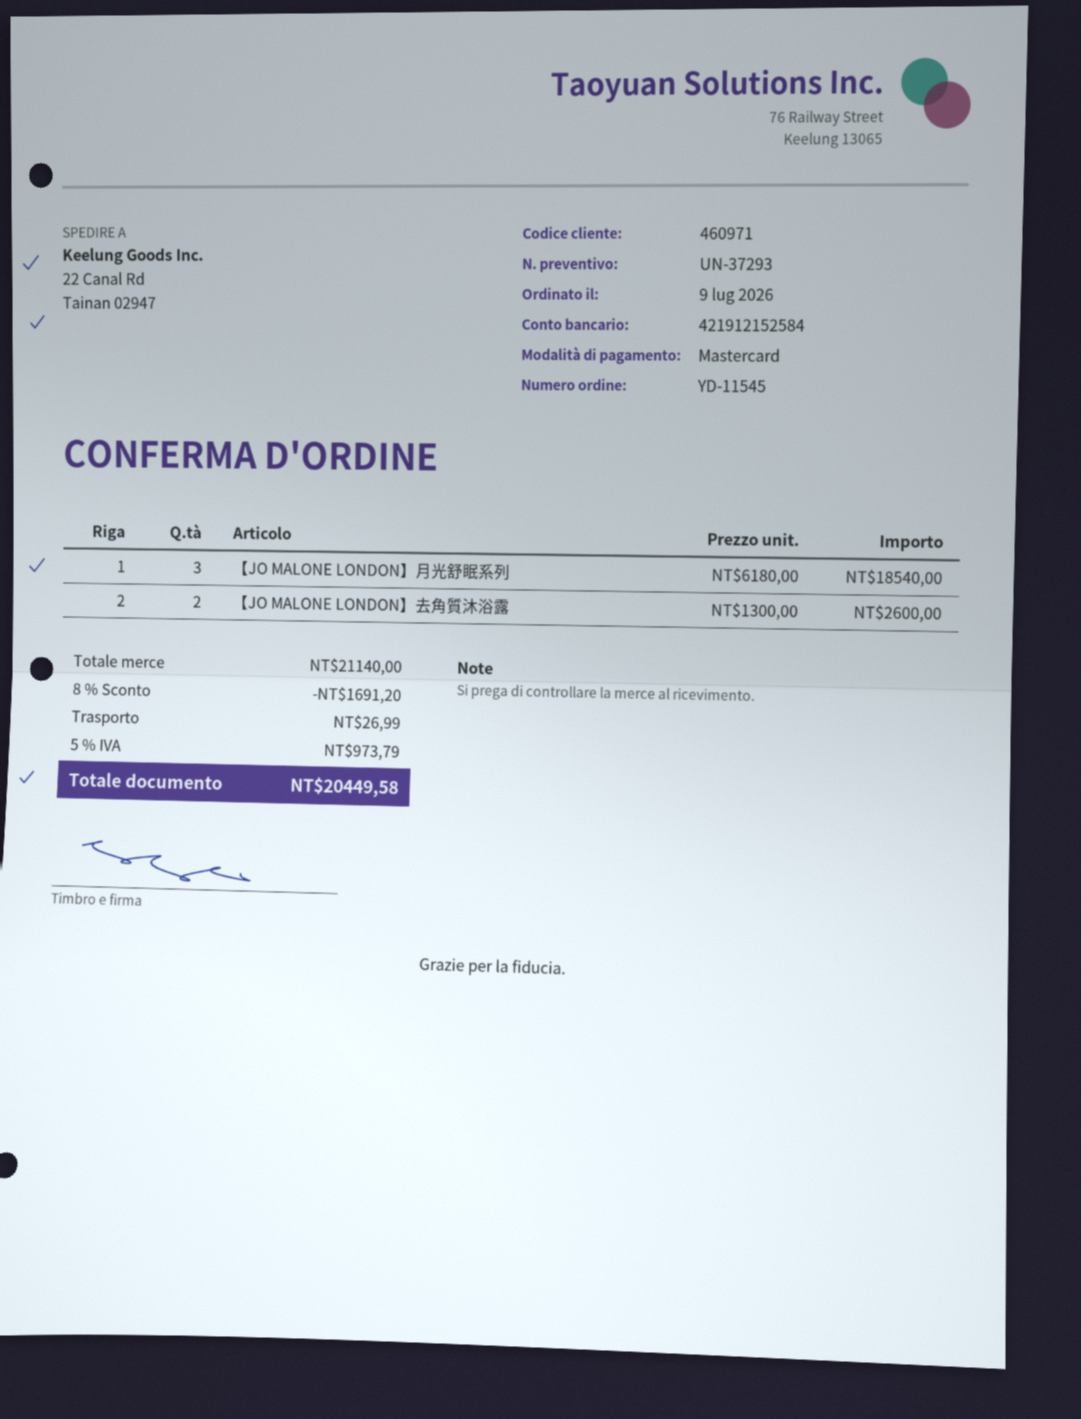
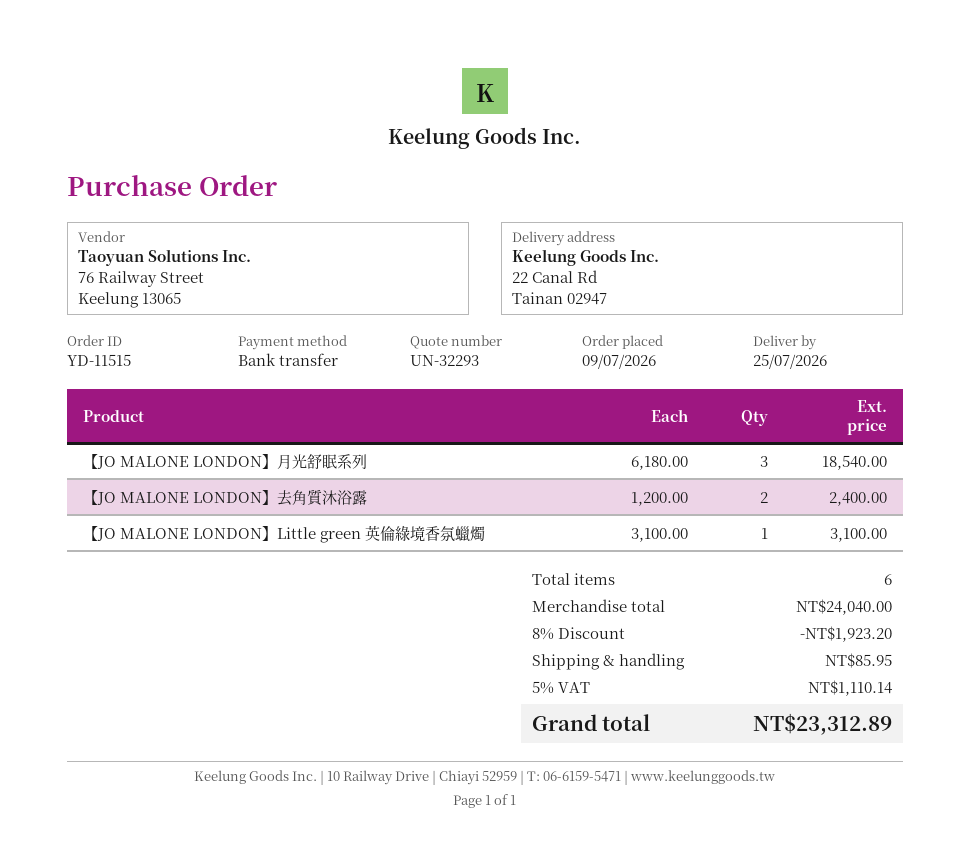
quote number: UN-37293 -> UN-32293
order number: YD-11545 -> YD-11515
payment method: Mastercard -> bank transfer
【JO MALONE LONDON】去角質沐浴露: 2 x 1300.00 = 2600.00 -> 2 x 1200.00 = 2400.00
【JO MALONE LONDON】Little green 英倫綠境香氛蠟燭: none -> 1 x 3100.00 = 3100.00
subtotal: 21140.00 -> 24040.00
discount: 8% = 1691.20 -> 8% = 1923.20
shipping: 26.99 -> 85.95
tax: 5% = 973.79 -> 5% = 1110.14
total: 20449.58 -> 23312.89

